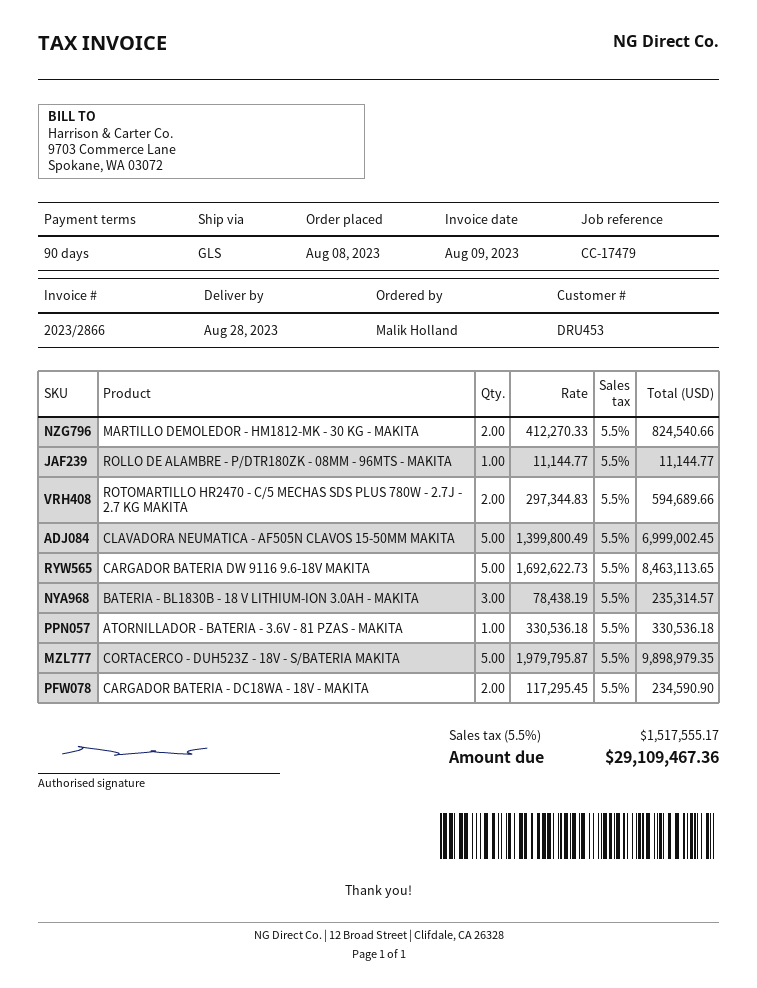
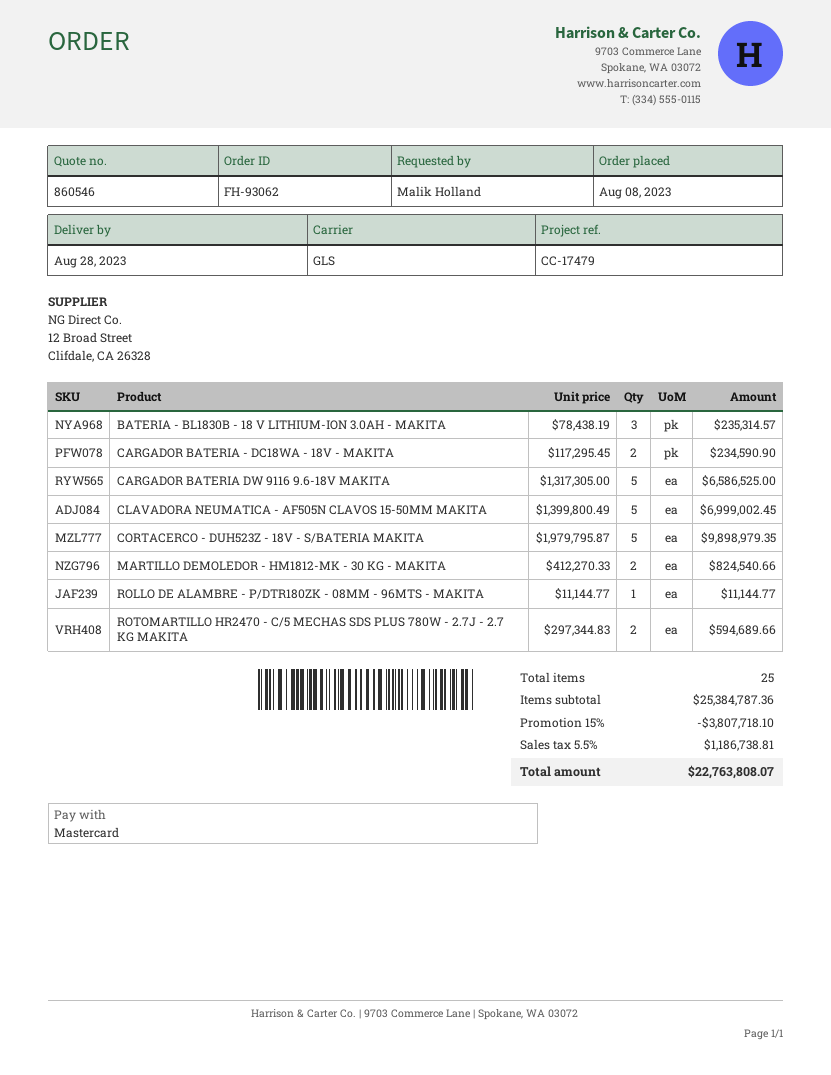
CARGADOR BATERIA DW 9116 9.6-18V MAKITA: 5 x 1692622.73 = 8463113.65 -> 5 x 1317305.00 = 6586525.00
ATORNILLADOR - BATERIA - 3.6V - 81 PZAS - MAKITA: 1 x 330536.18 = 330536.18 -> none
discount: none -> 15% = 3807718.10
tax: 5.5% = 1517555.17 -> 5.5% = 1186738.81
total: 29109467.36 -> 22763808.07

